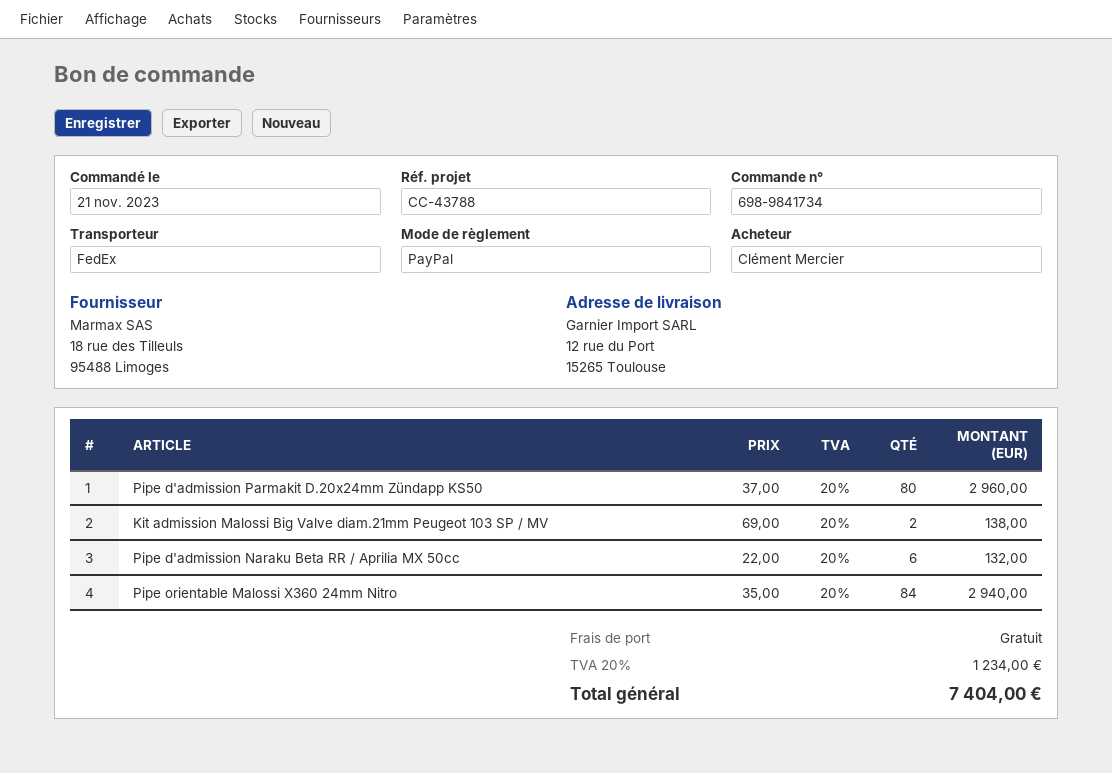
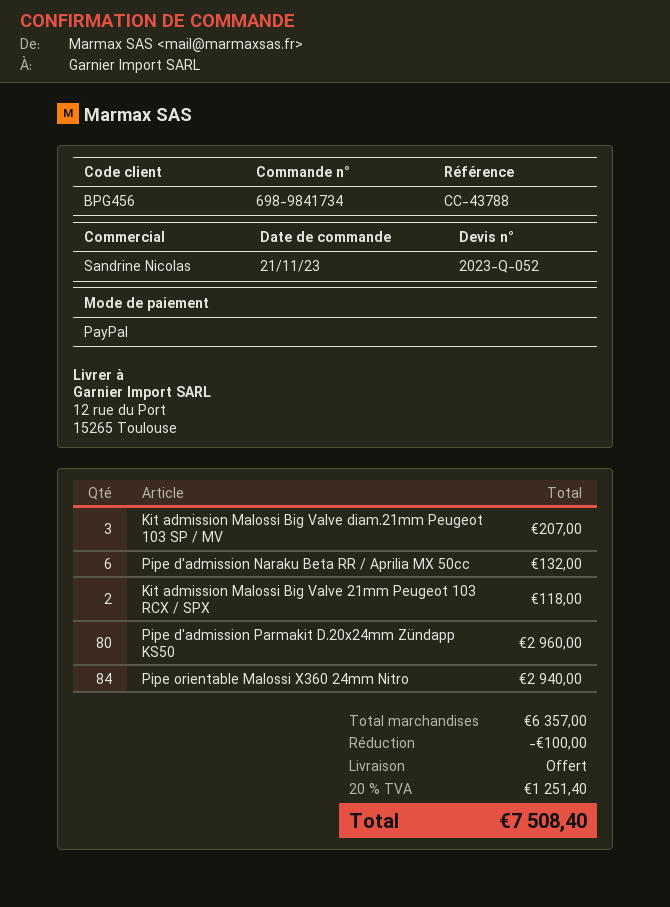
Kit admission Malossi Big Valve diam.21mm Peugeot 103 SP / MV: 2 for 138.00 -> 3 for 207.00
Kit admission Malossi Big Valve 21mm Peugeot 103 RCX / SPX: none -> 2 for 118.00
discount: none -> 100.00
tax: 20% = 1234.00 -> 20% = 1251.40
total: 7404.00 -> 7508.40

